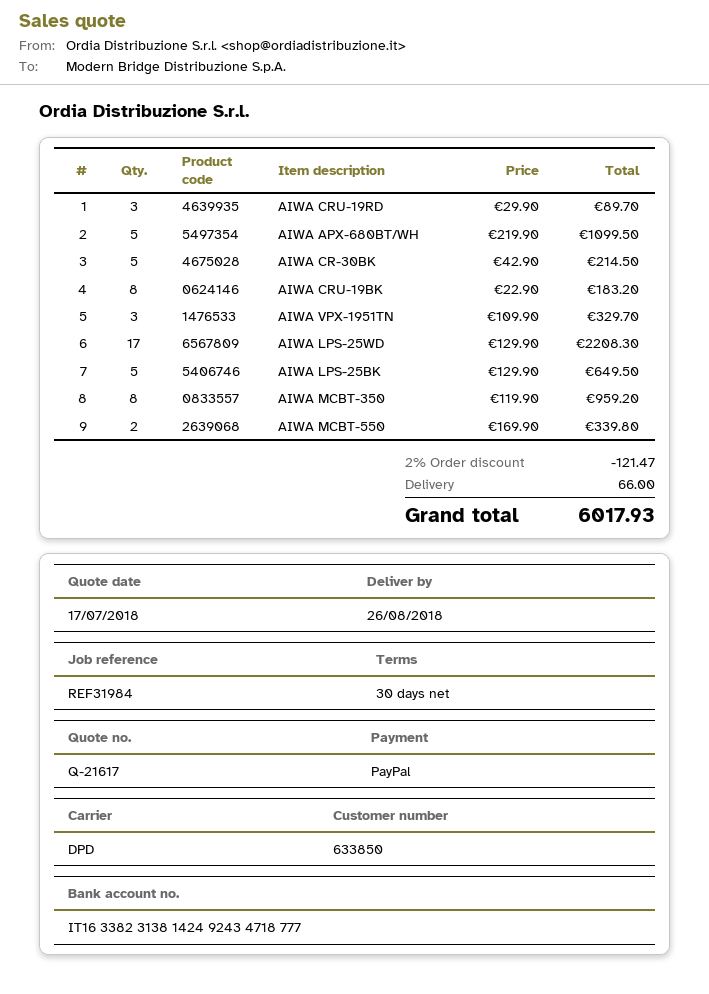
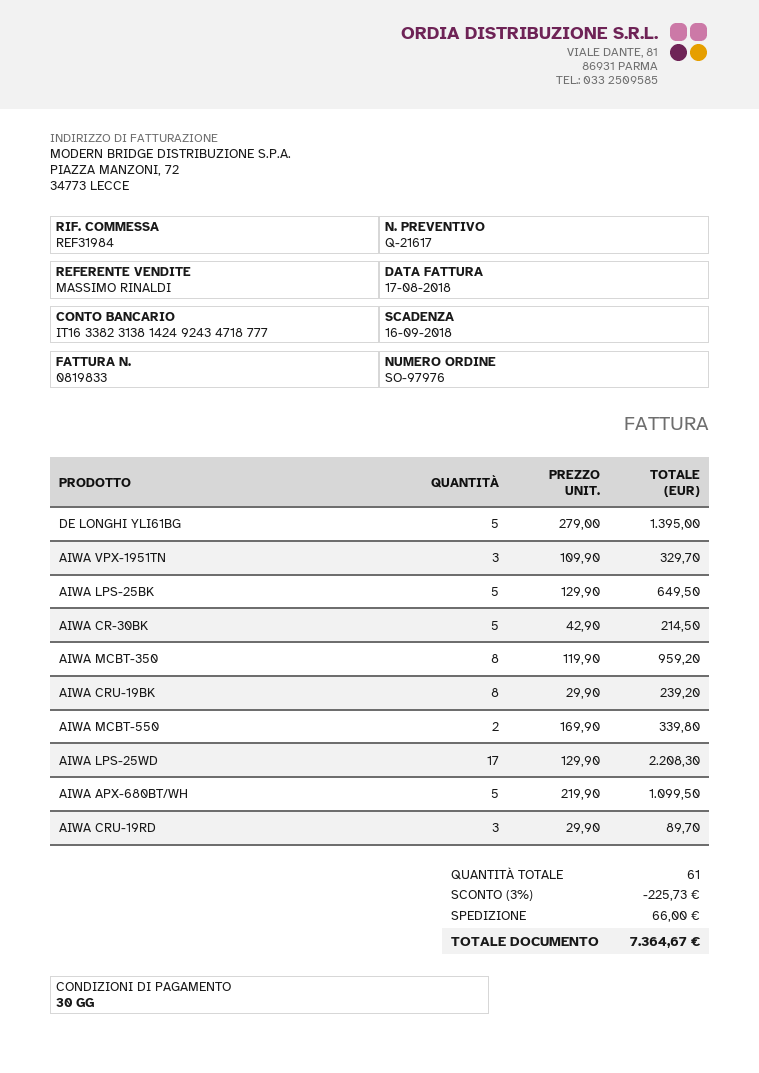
AIWA CRU-19BK: 8 x 22.90 = 183.20 -> 8 x 29.90 = 239.20
DE LONGHI YLI61BG: none -> 5 x 279.00 = 1395.00
discount: 2% = 121.47 -> 3% = 225.73
total: 6017.93 -> 7364.67

